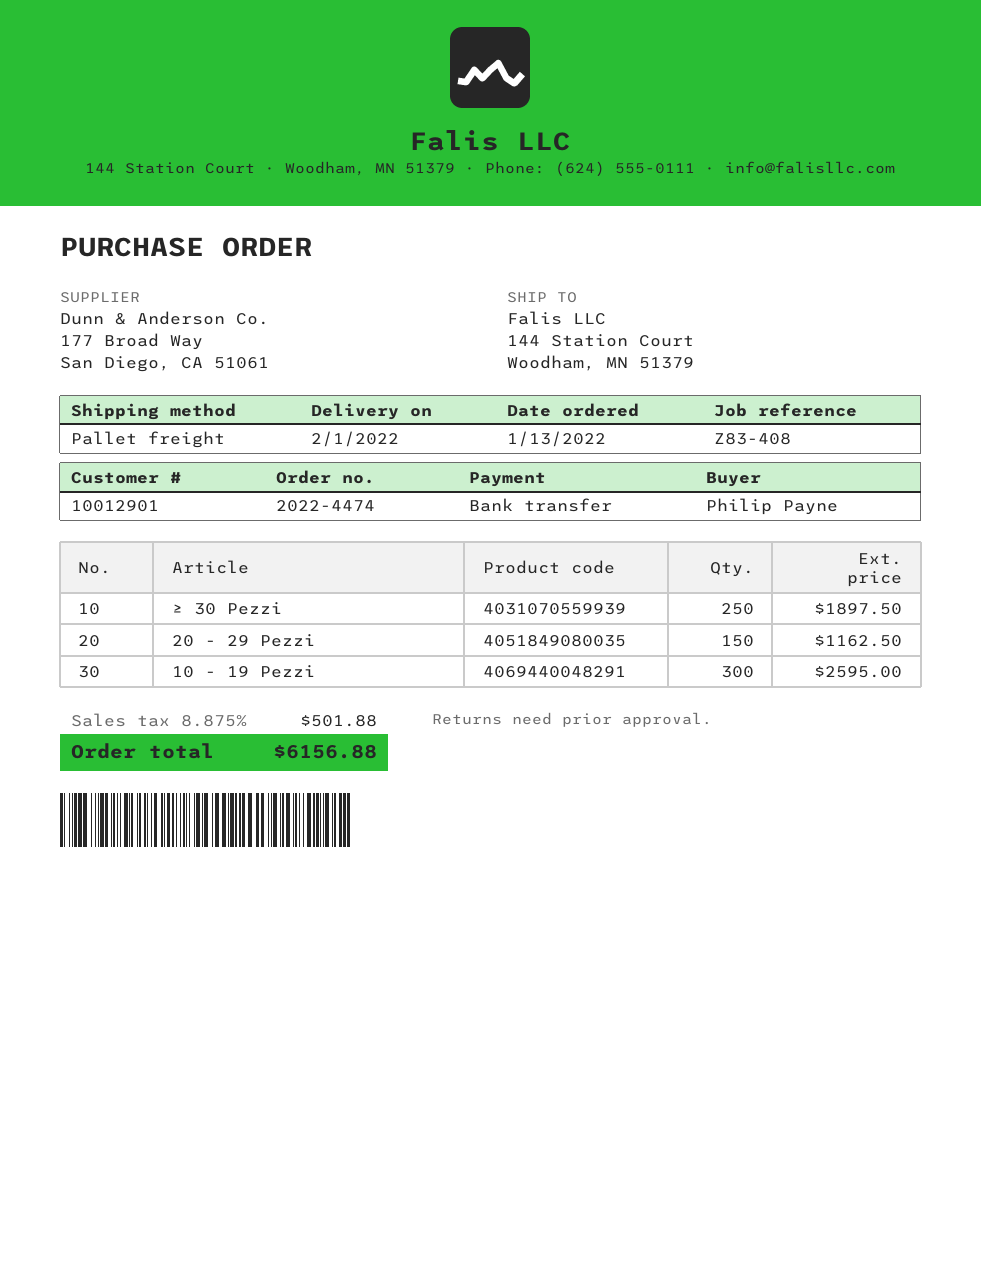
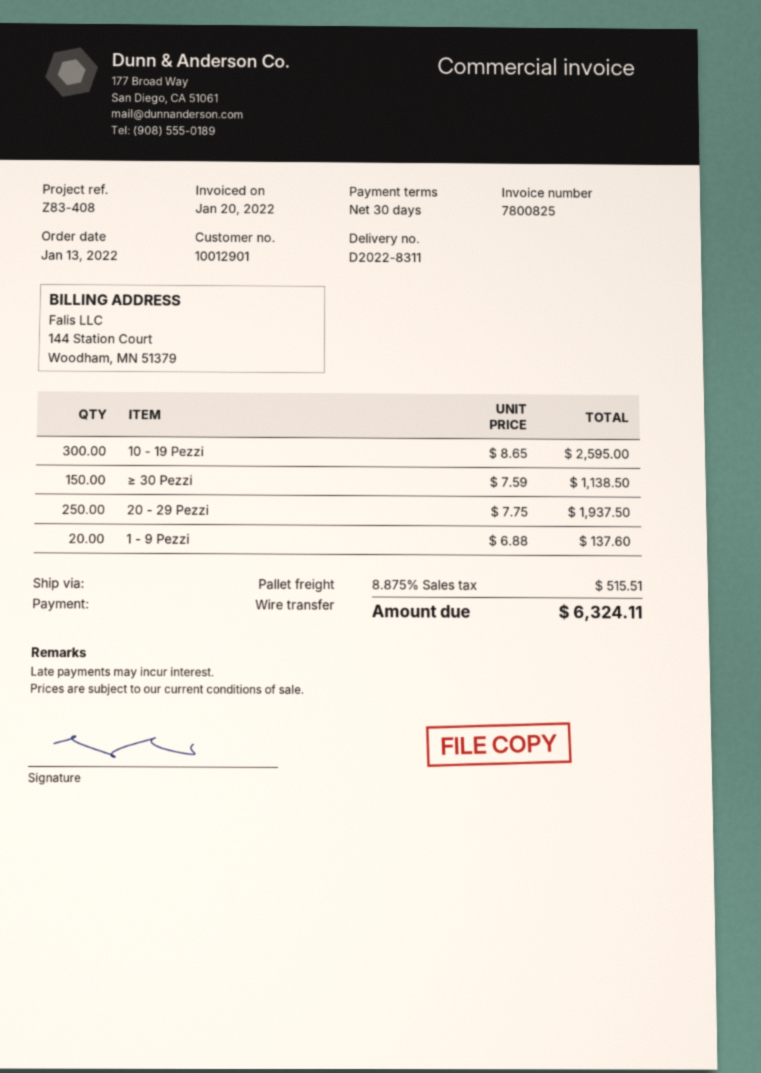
≥ 30 Pezzi: 250 for 1897.50 -> 150 for 1138.50
20 - 29 Pezzi: 150 for 1162.50 -> 250 for 1937.50
1 - 9 Pezzi: none -> 20 for 137.60
tax: 8.875% = 501.88 -> 8.875% = 515.51
total: 6156.88 -> 6324.11

